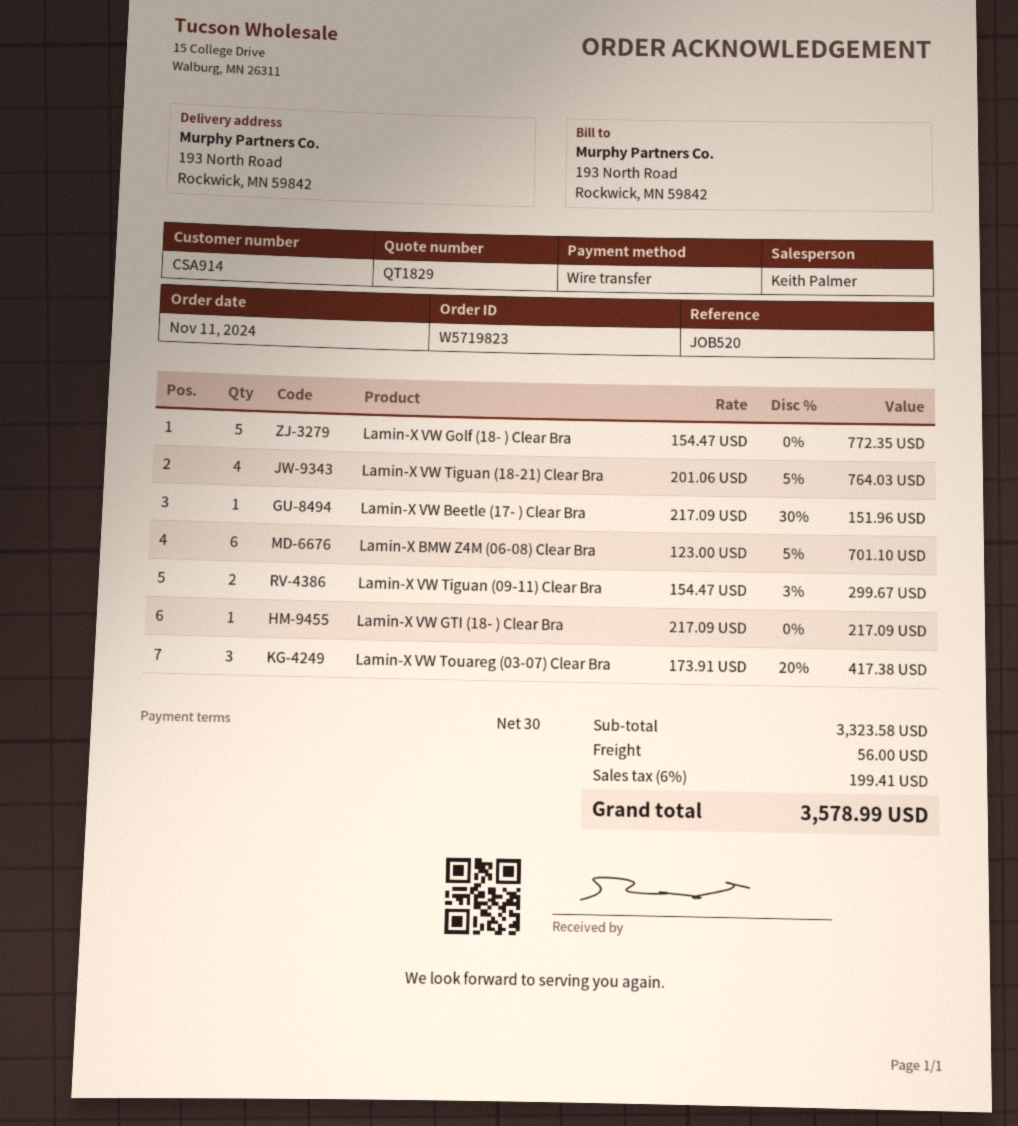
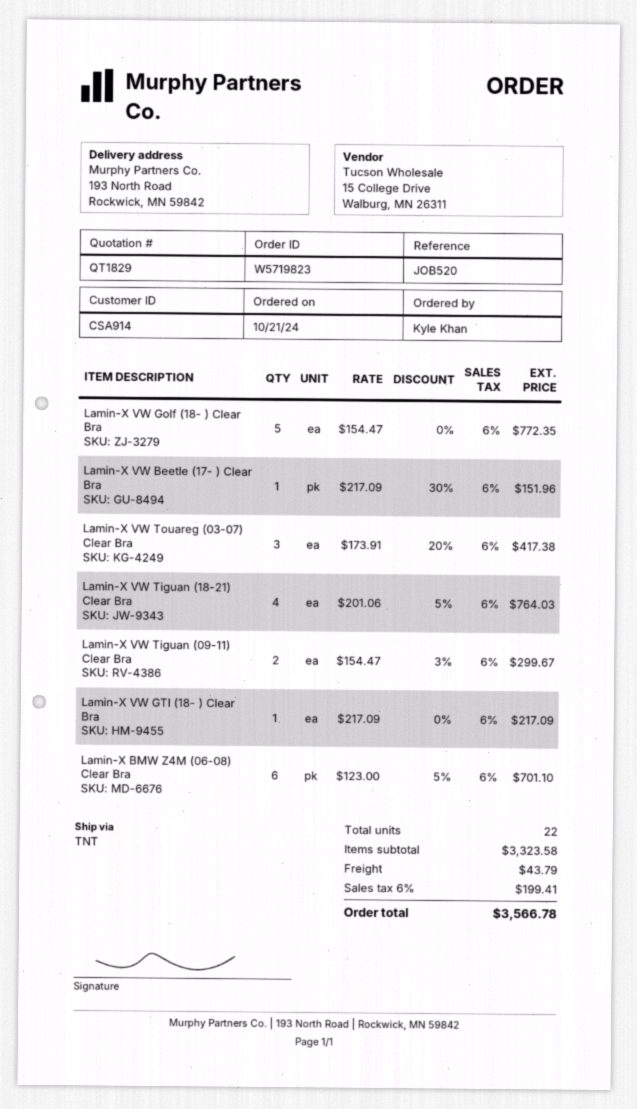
order date: 2024-11-11 -> 2024-10-21
shipping: 56.00 -> 43.79
total: 3578.99 -> 3566.78

